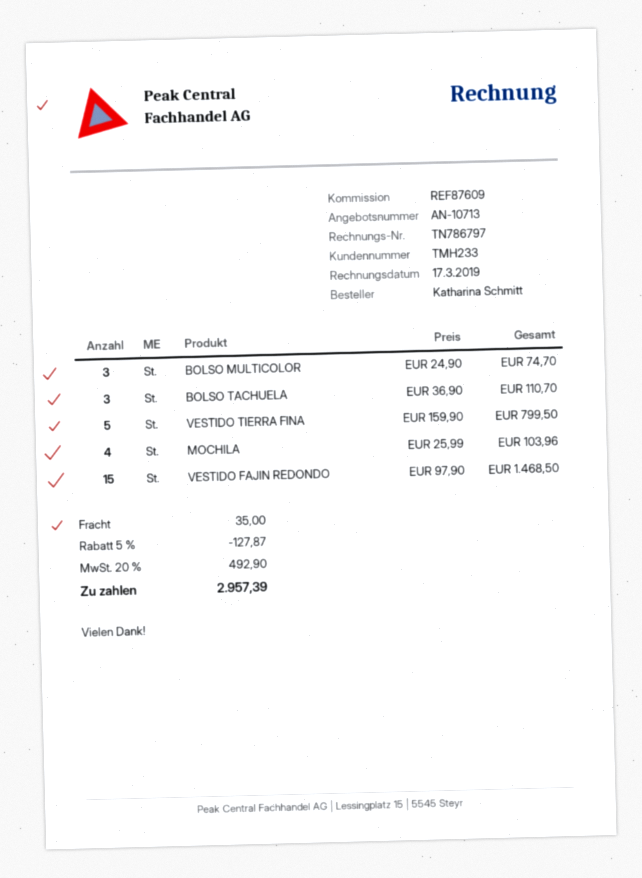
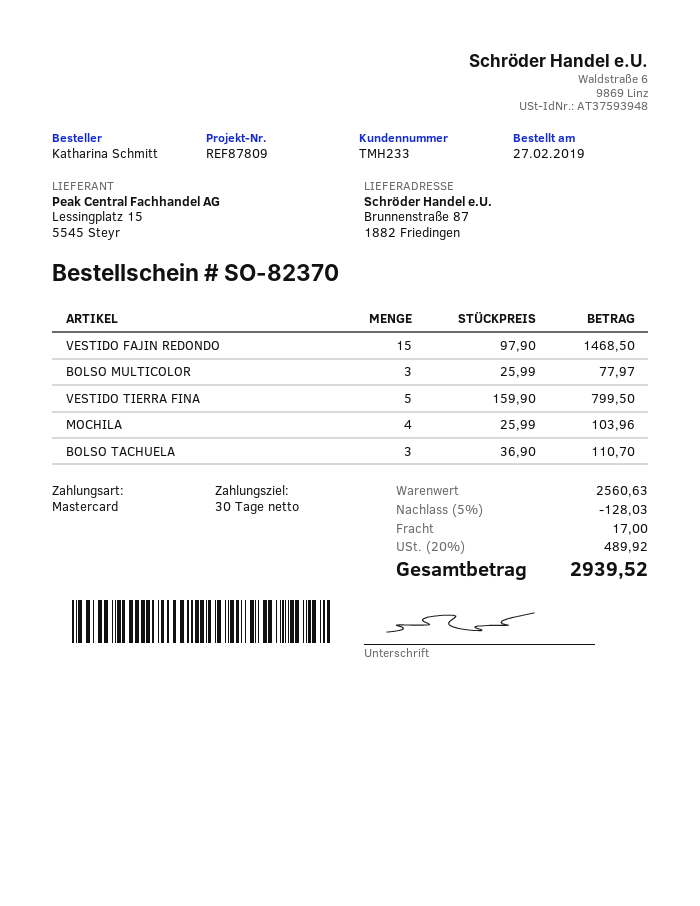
reference: REF87609 -> REF87809
BOLSO MULTICOLOR: 3 x 24.90 = 74.70 -> 3 x 25.99 = 77.97
discount: 5% = 127.87 -> 5% = 128.03
shipping: 35.00 -> 17.00
tax: 20% = 492.90 -> 20% = 489.92
total: 2957.39 -> 2939.52

